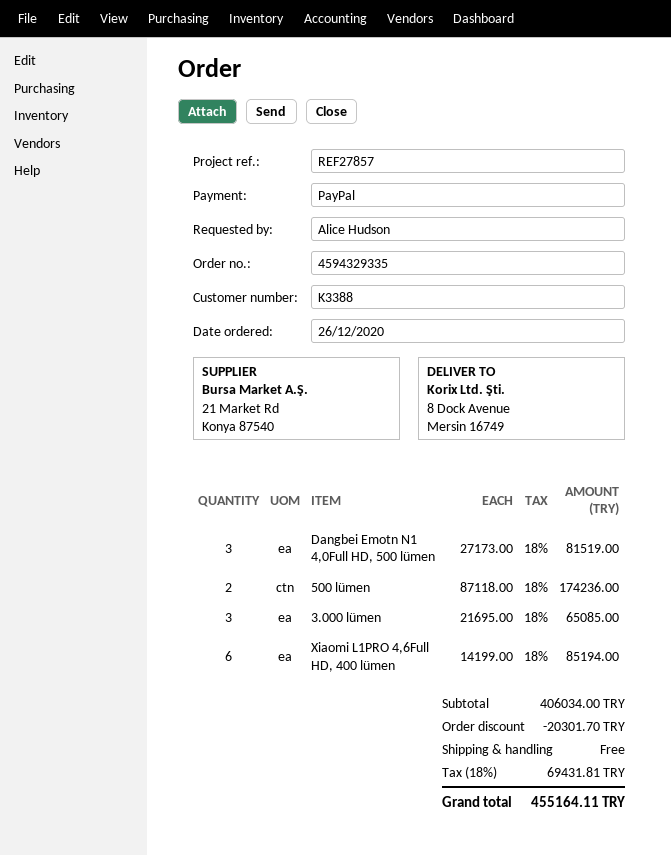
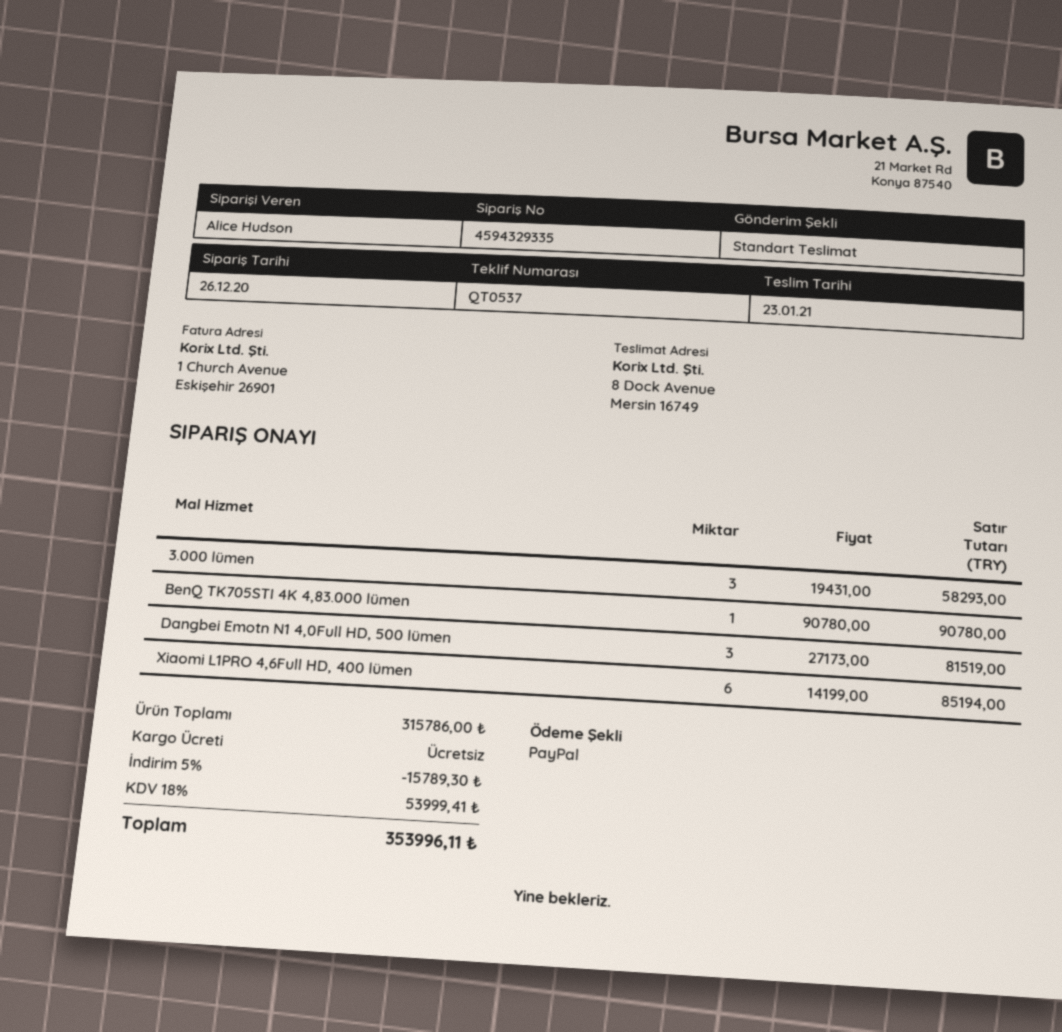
500 lümen: 2 x 87118.00 = 174236.00 -> none
3.000 lümen: 3 x 21695.00 = 65085.00 -> 3 x 19431.00 = 58293.00
BenQ TK705STI 4K 4,83.000 lümen: none -> 1 x 90780.00 = 90780.00
subtotal: 406034.00 -> 315786.00
discount: 20301.70 -> 15789.30
tax: 18% = 69431.81 -> 18% = 53999.41
total: 455164.11 -> 353996.11

